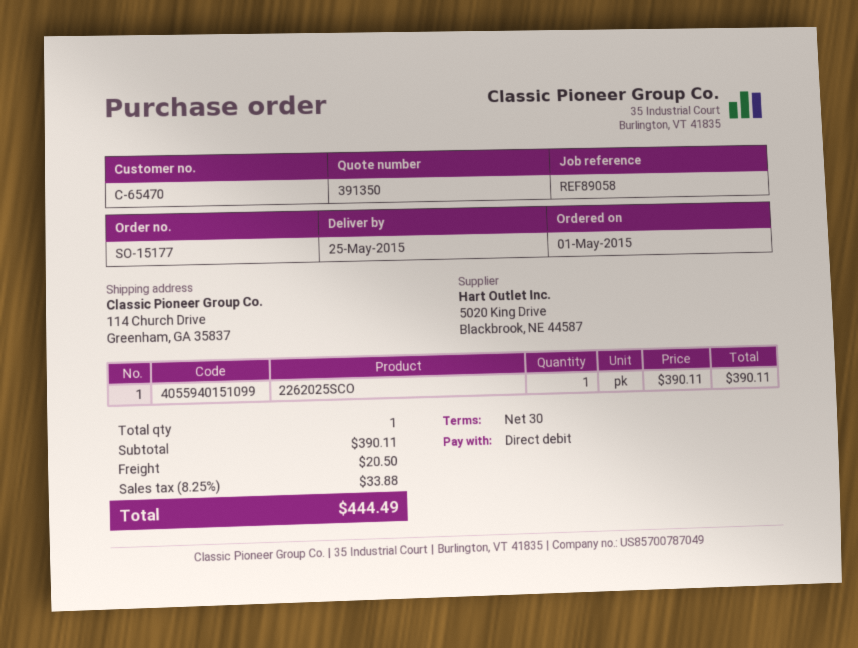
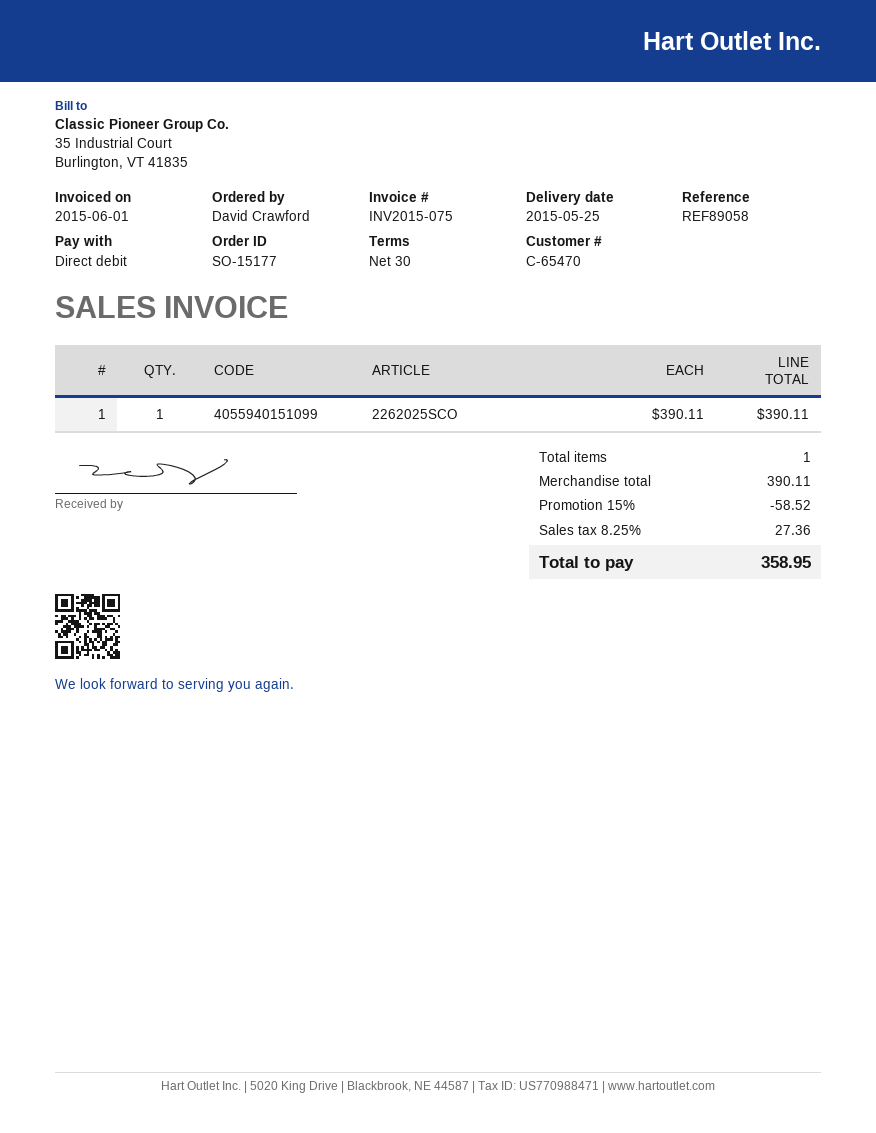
discount: none -> 15% = 58.52
shipping: 20.50 -> none
tax: 8.25% = 33.88 -> 8.25% = 27.36
total: 444.49 -> 358.95

